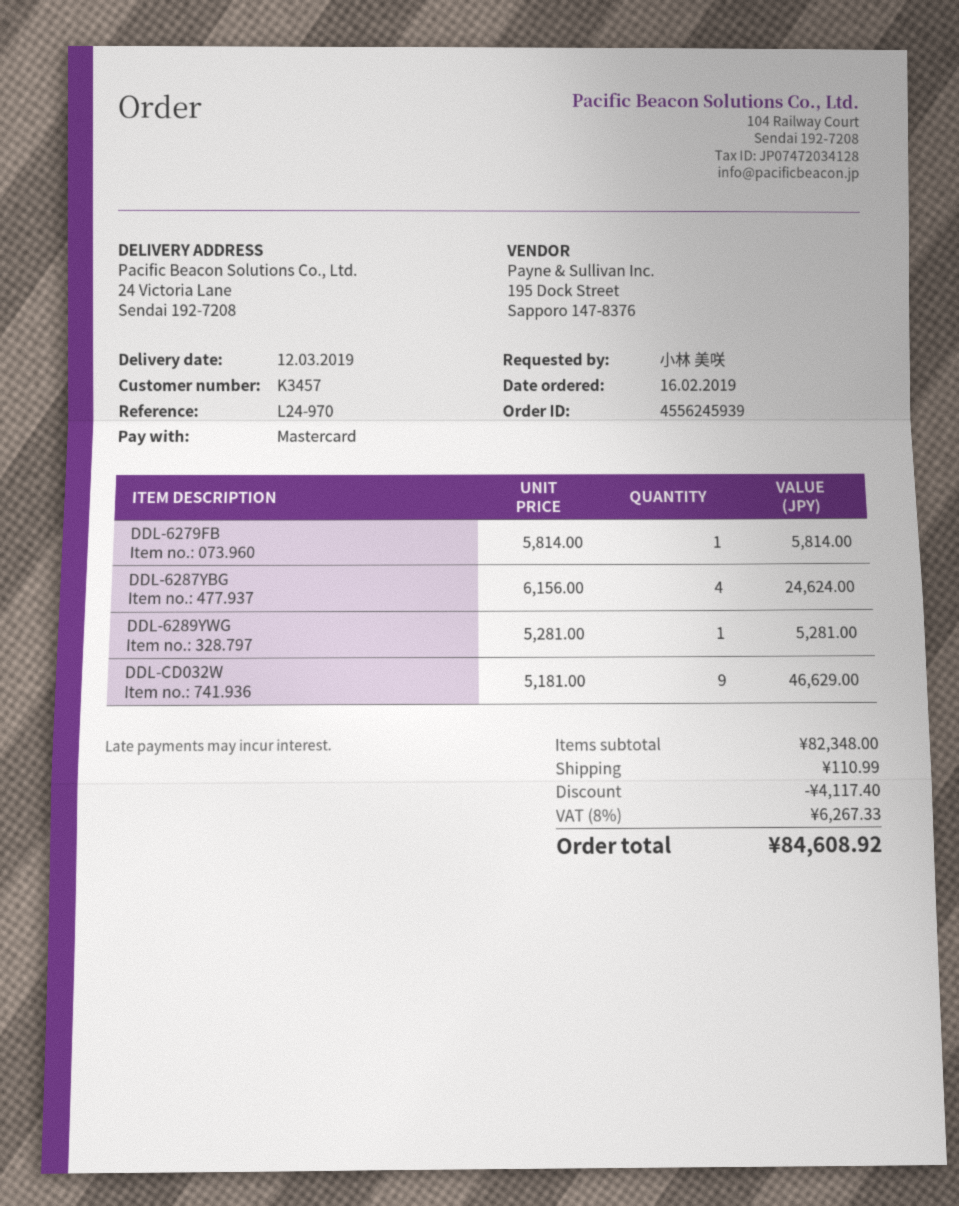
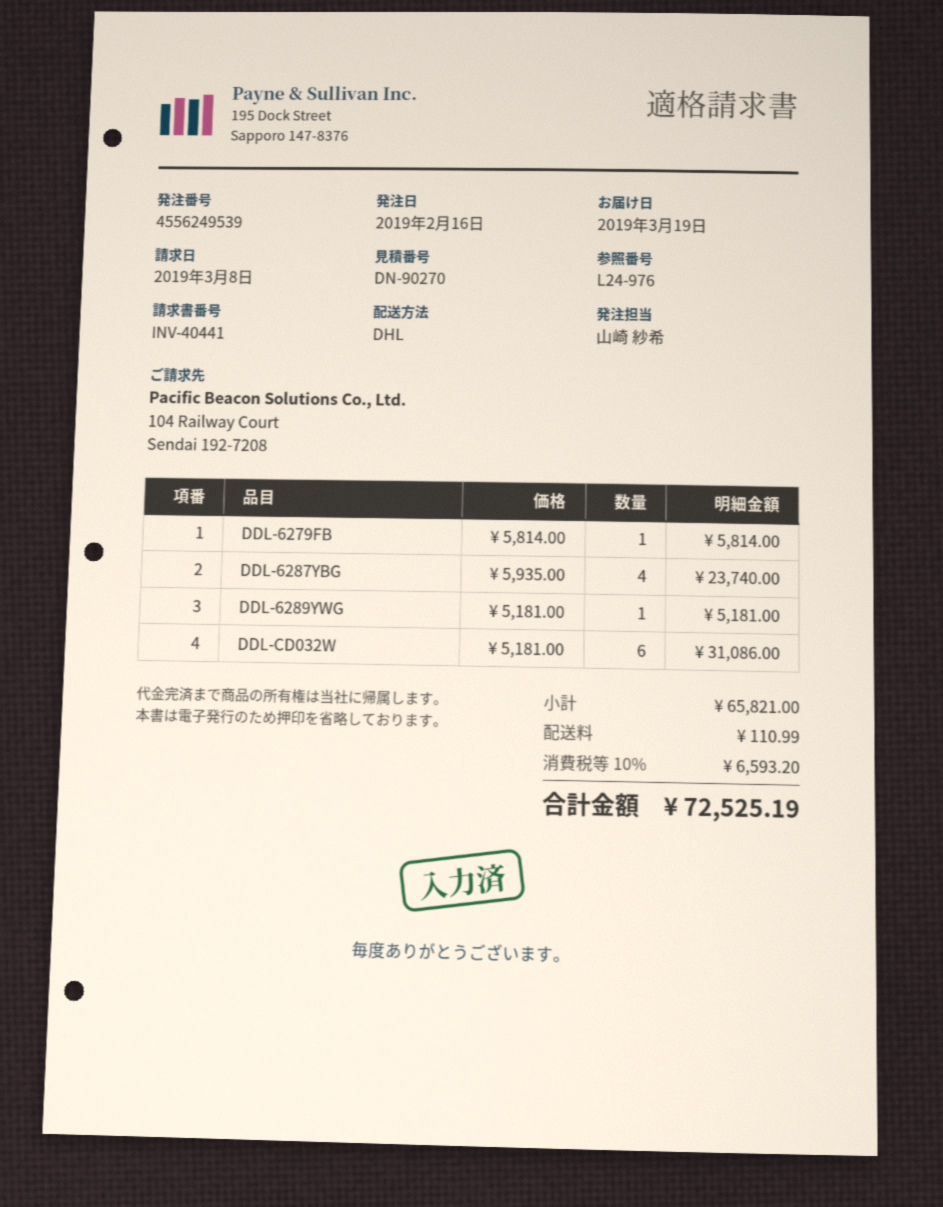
order number: 4556245939 -> 4556249539
delivery date: 2019-03-12 -> 2019-03-19
reference: L24-970 -> L24-976
ordered by: 小林 美咲 -> 山崎 紗希
DDL-6287YBG: 4 x 6156.00 = 24624.00 -> 4 x 5935.00 = 23740.00
DDL-6289YWG: 1 x 5281.00 = 5281.00 -> 1 x 5181.00 = 5181.00
DDL-CD032W: 9 x 5181.00 = 46629.00 -> 6 x 5181.00 = 31086.00
subtotal: 82348.00 -> 65821.00
discount: 4117.40 -> none
tax: 8% = 6267.33 -> 10% = 6593.20
total: 84608.92 -> 72525.19

